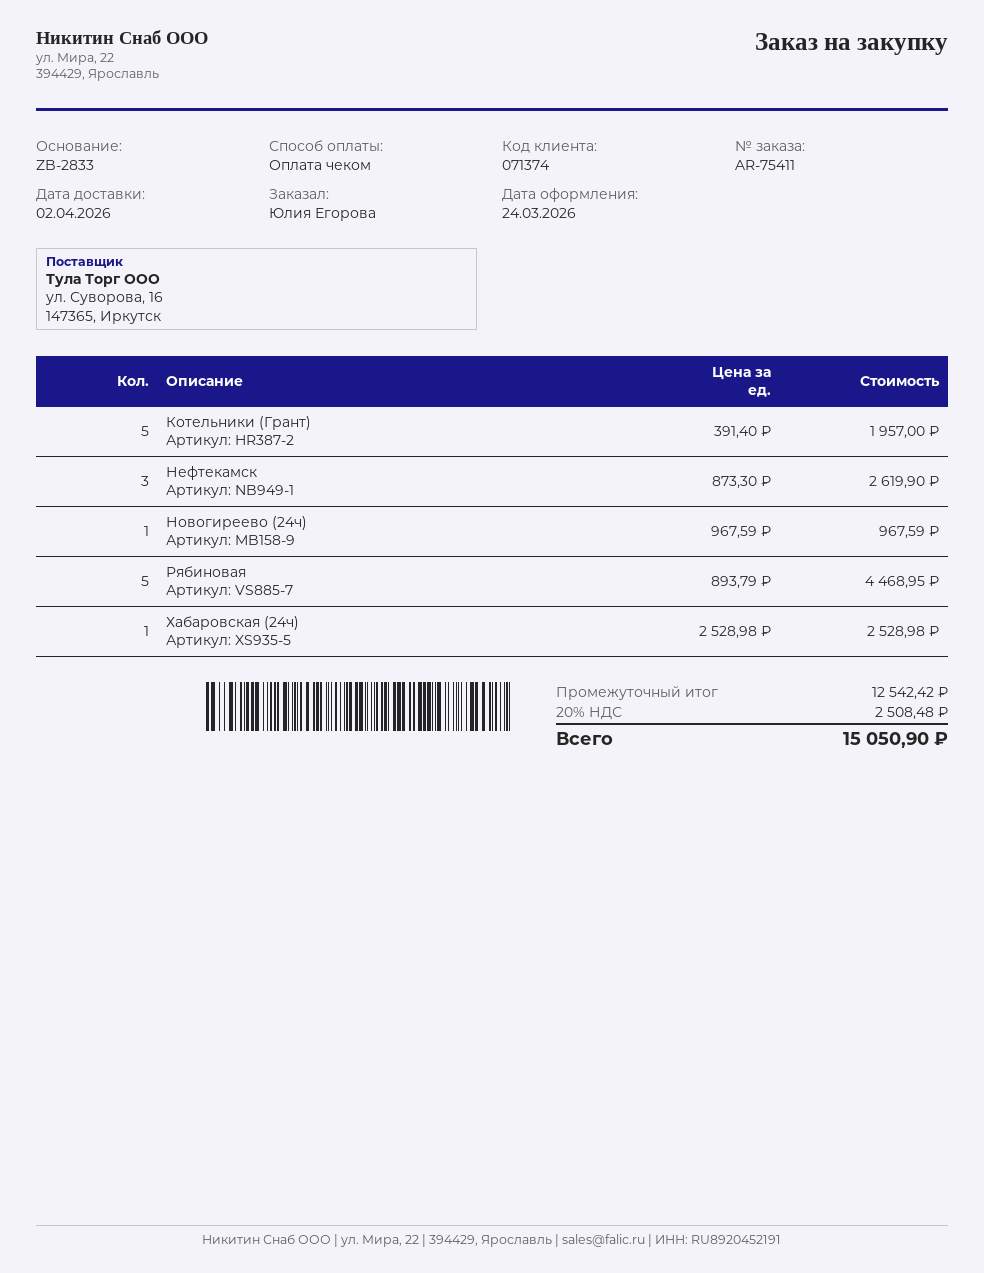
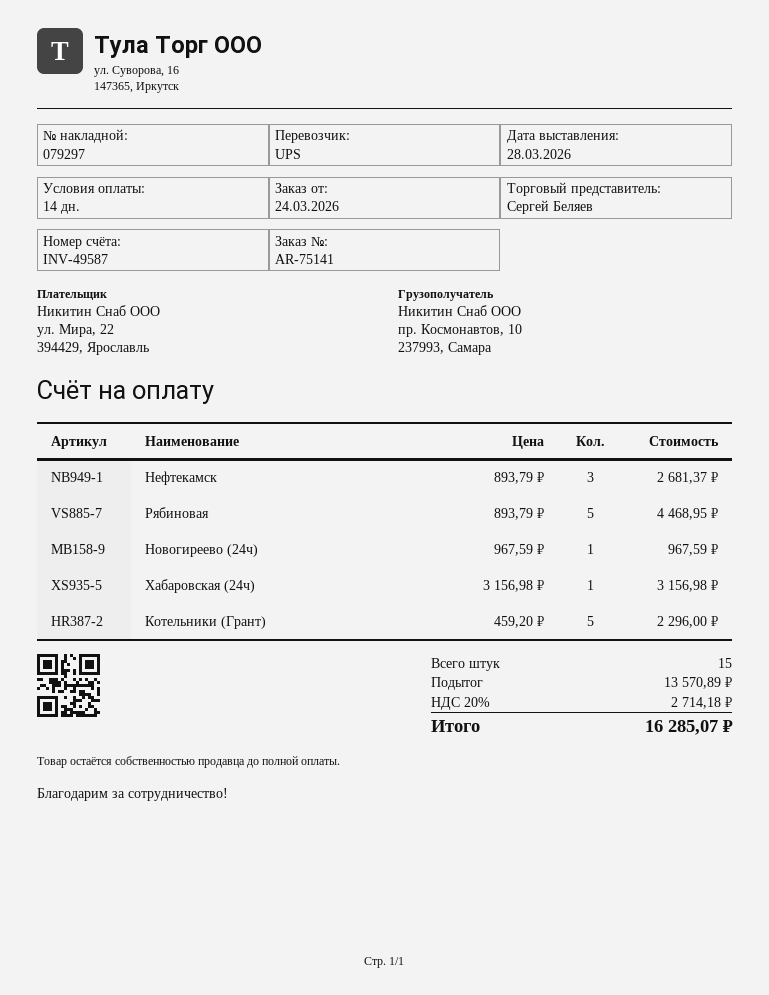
order number: AR-75411 -> AR-75141
Котельники (Грант): 5 x 391.40 = 1957.00 -> 5 x 459.20 = 2296.00
Нефтекамск: 3 x 873.30 = 2619.90 -> 3 x 893.79 = 2681.37
Хабаровская (24ч): 1 x 2528.98 = 2528.98 -> 1 x 3156.98 = 3156.98
subtotal: 12542.42 -> 13570.89
tax: 20% = 2508.48 -> 20% = 2714.18
total: 15050.90 -> 16285.07

